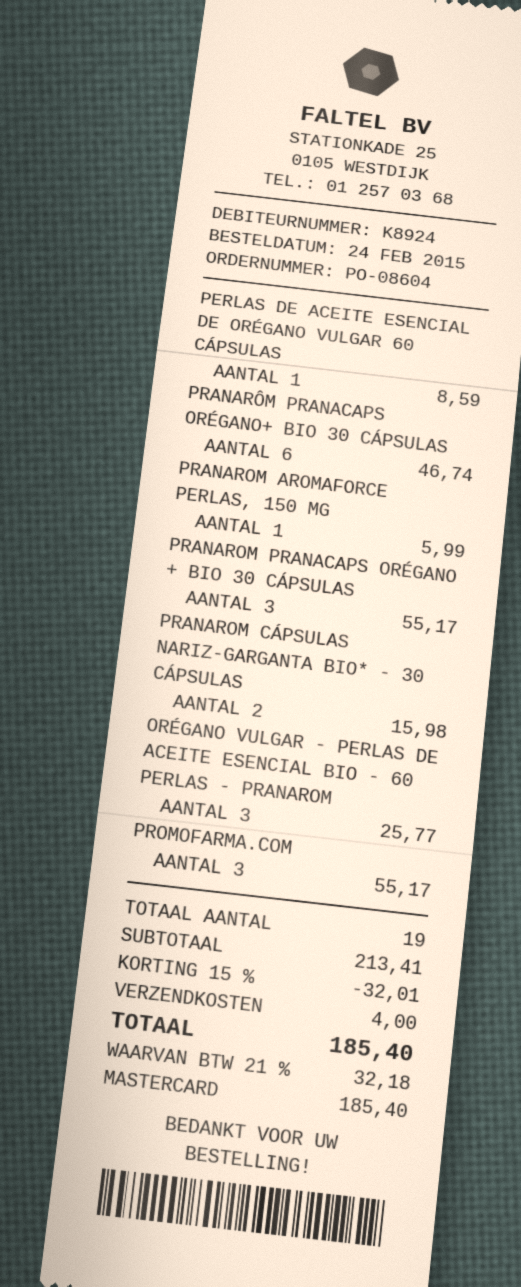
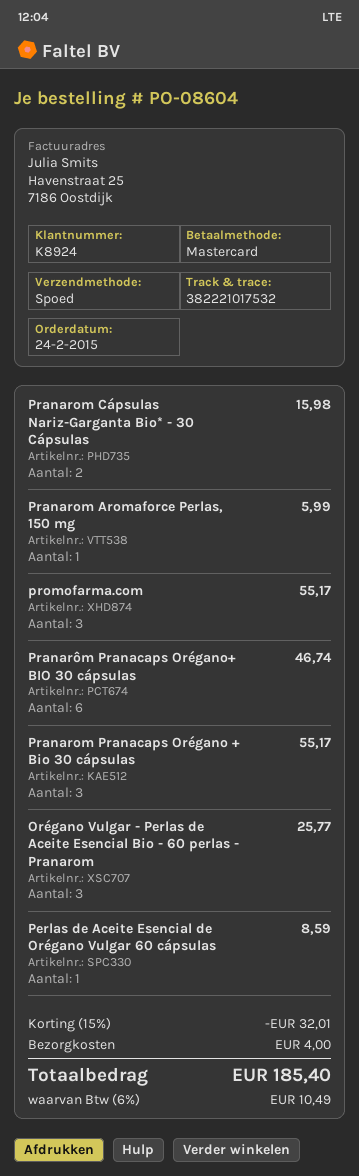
tax: 21% = 32.18 -> 6% = 10.49

